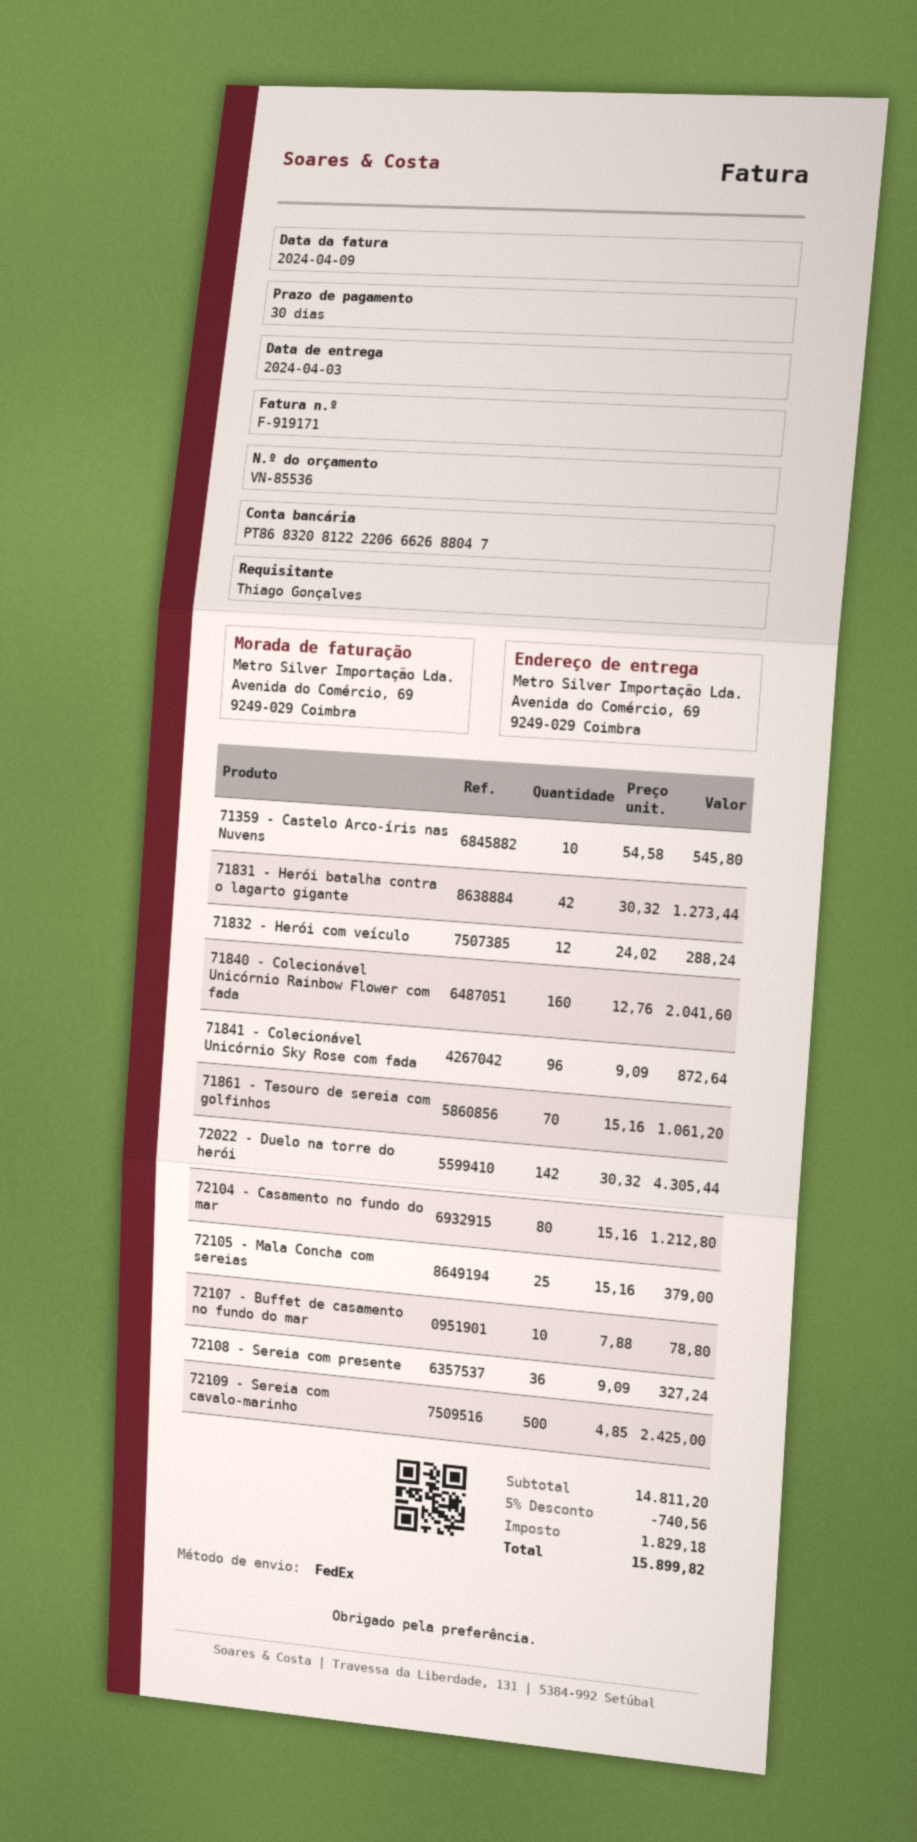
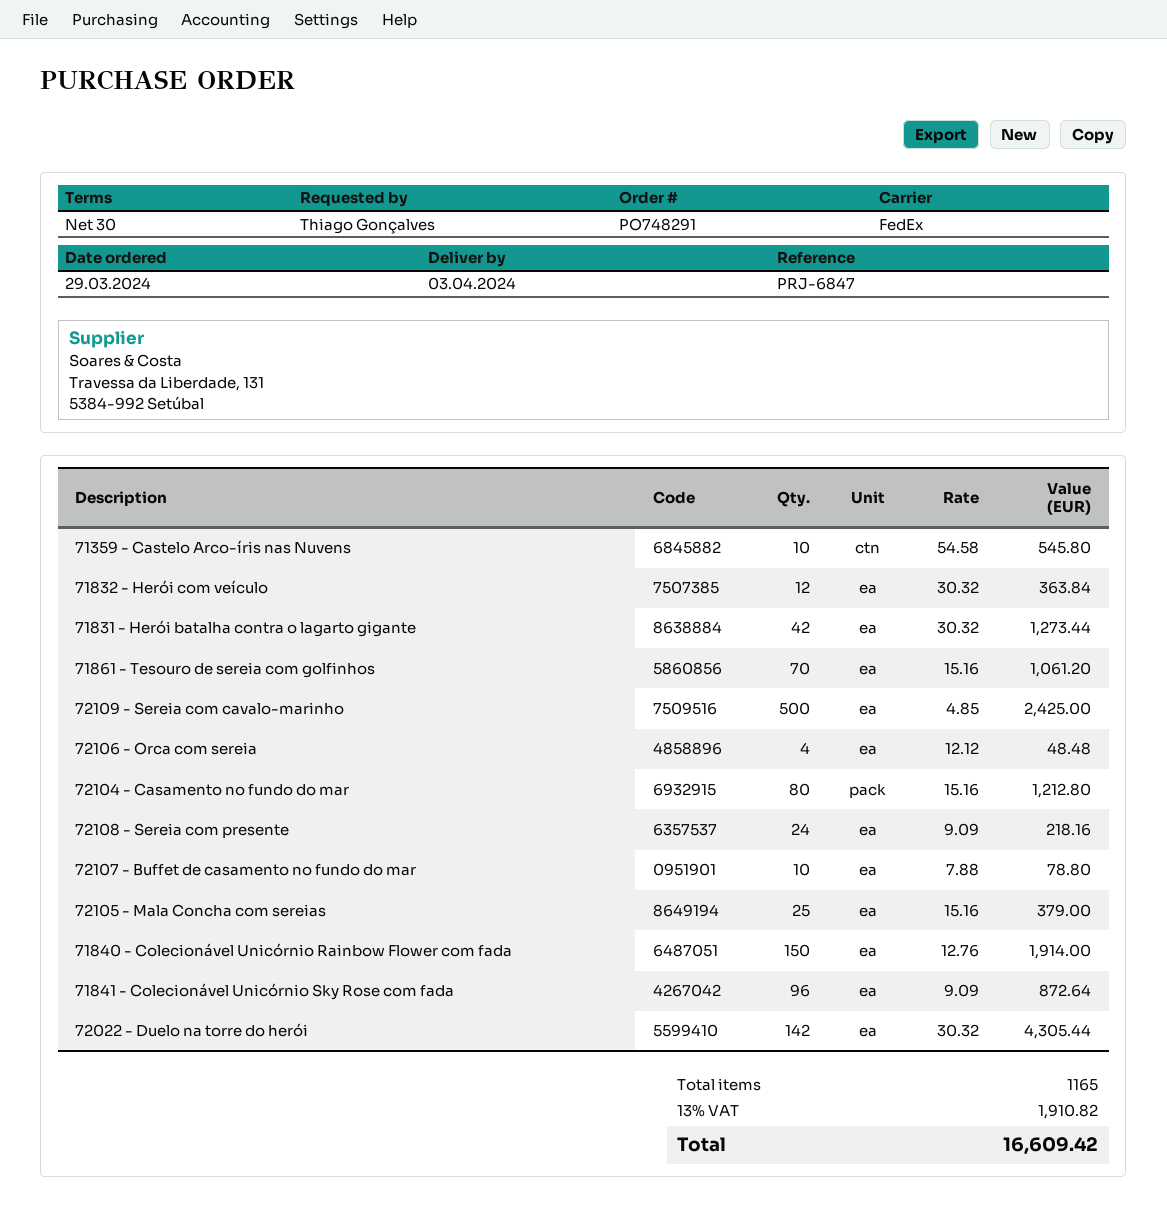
71832 - Herói com veículo: 12 x 24.02 = 288.24 -> 12 x 30.32 = 363.84
71840 - Colecionável Unicórnio Rainbow Flower com fada: 160 x 12.76 = 2041.60 -> 150 x 12.76 = 1914.00
72108 - Sereia com presente: 36 x 9.09 = 327.24 -> 24 x 9.09 = 218.16
72106 - Orca com sereia: none -> 4 x 12.12 = 48.48
discount: 5% = 740.56 -> none
tax: 1829.18 -> 1910.82
total: 15899.82 -> 16609.42

